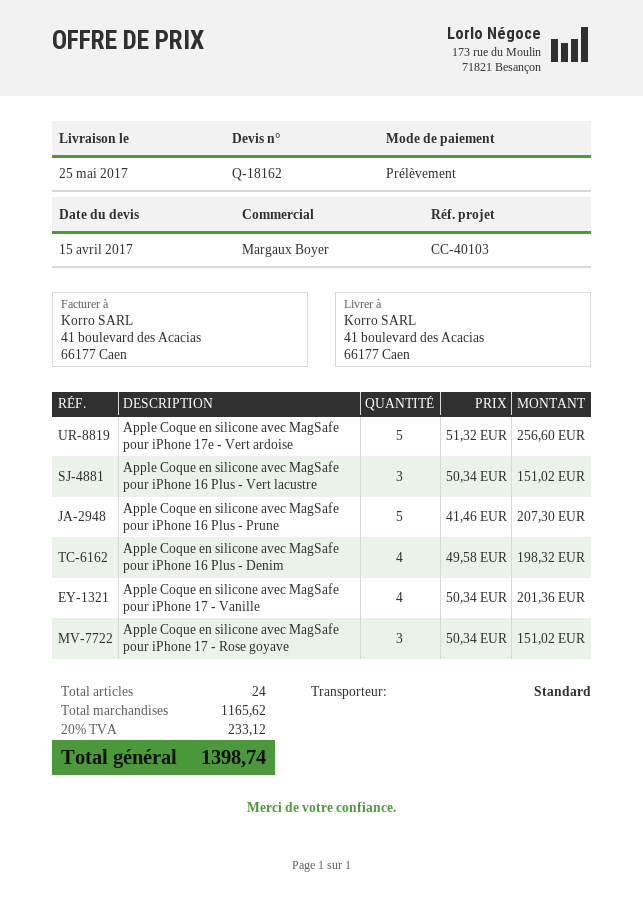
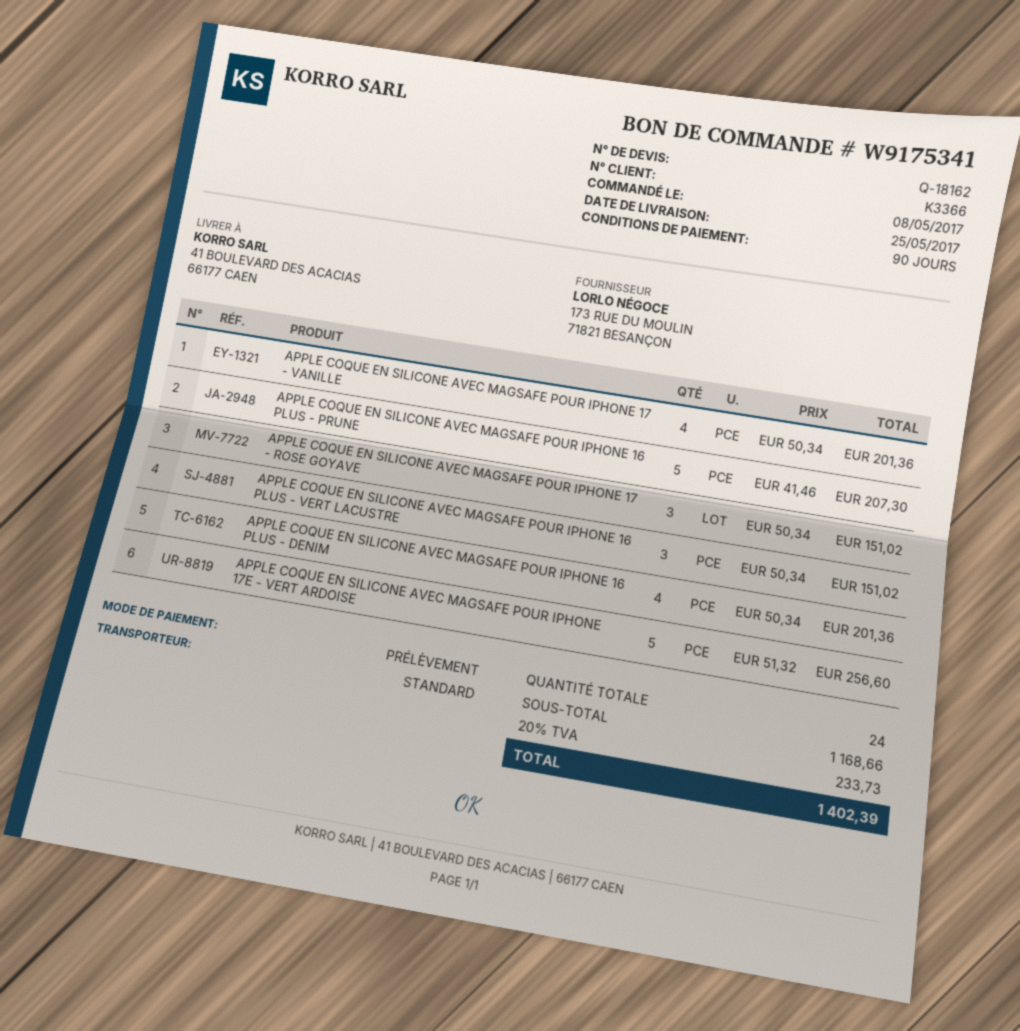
Apple Coque en silicone avec MagSafe pour iPhone 16 Plus - Denim: 4 x 49.58 = 198.32 -> 4 x 50.34 = 201.36
subtotal: 1165.62 -> 1168.66
tax: 20% = 233.12 -> 20% = 233.73
total: 1398.74 -> 1402.39

